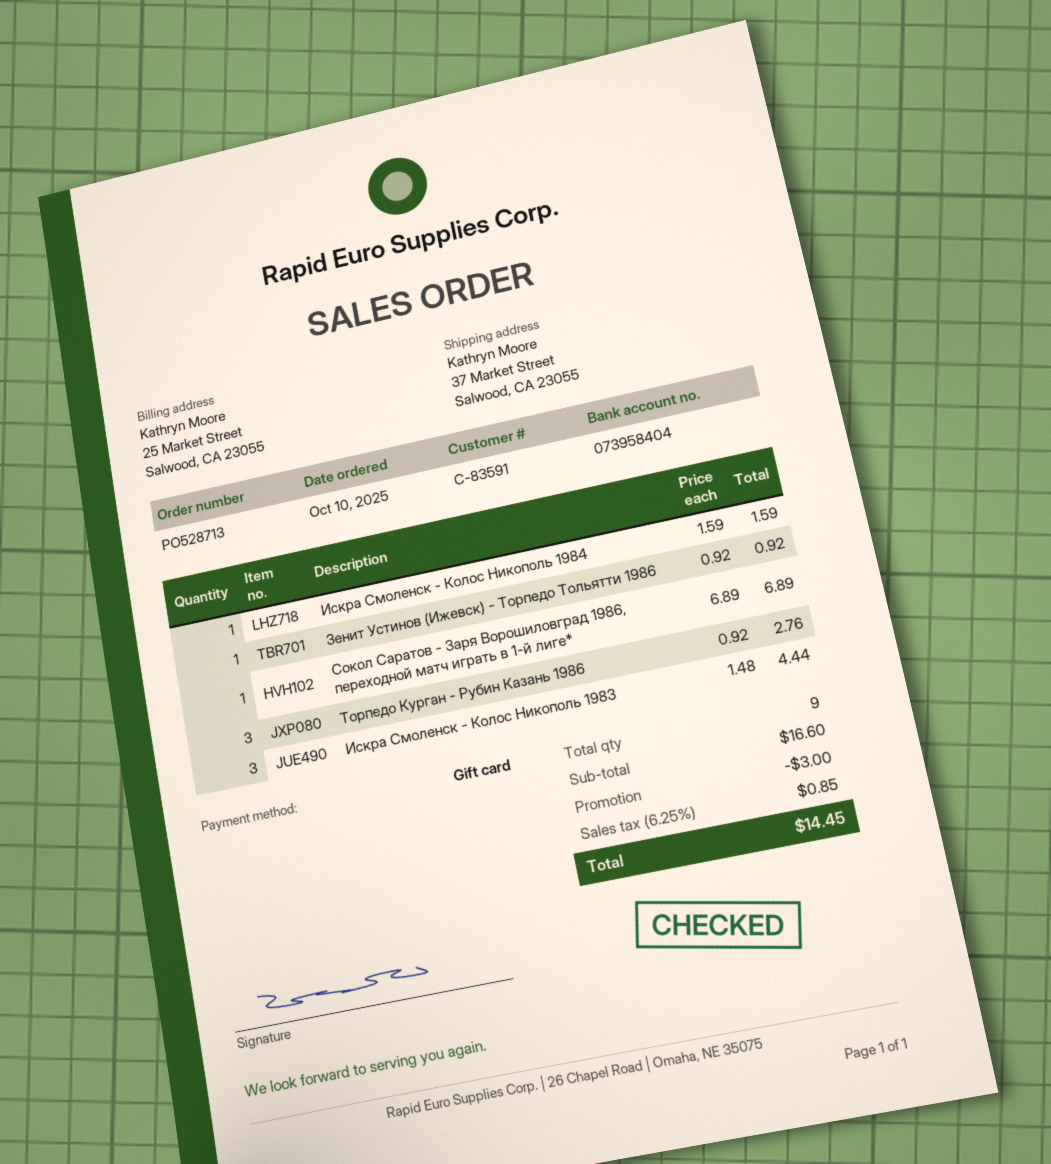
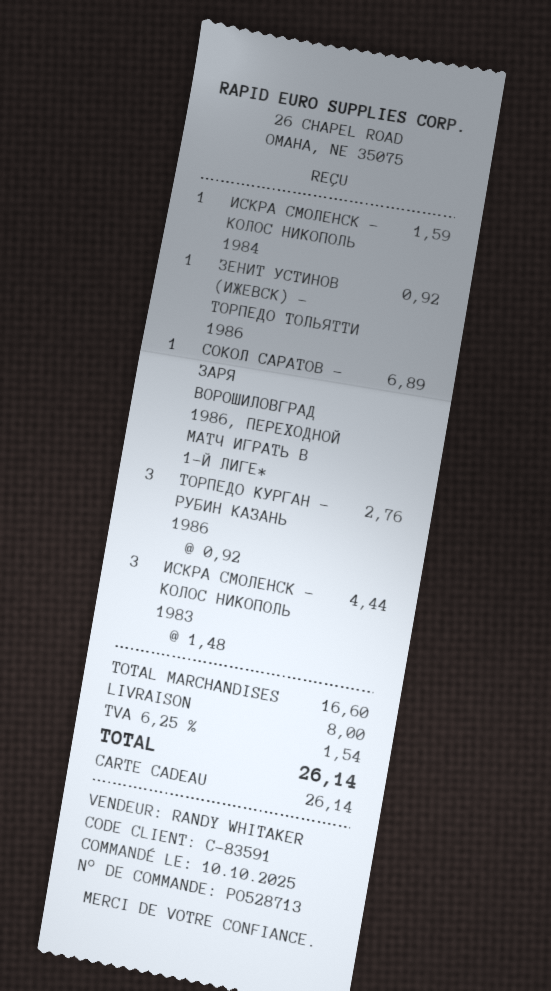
discount: 3.00 -> none
shipping: none -> 8.00
tax: 6.25% = 0.85 -> 6.25% = 1.54
total: 14.45 -> 26.14

